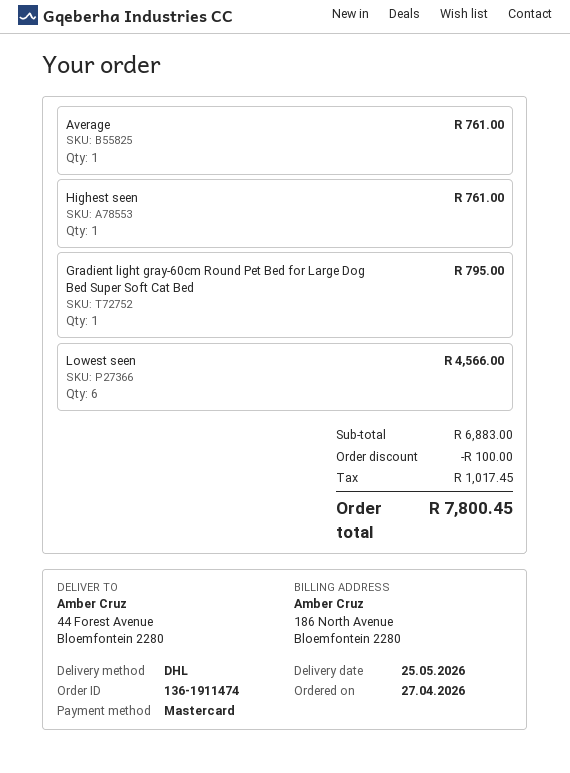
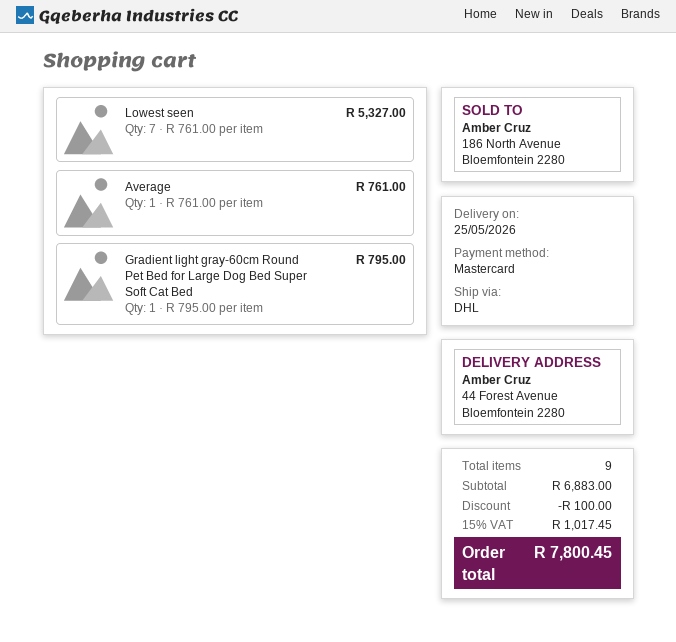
Highest seen: 1 for 761.00 -> none
Lowest seen: 6 for 4566.00 -> 7 for 5327.00

